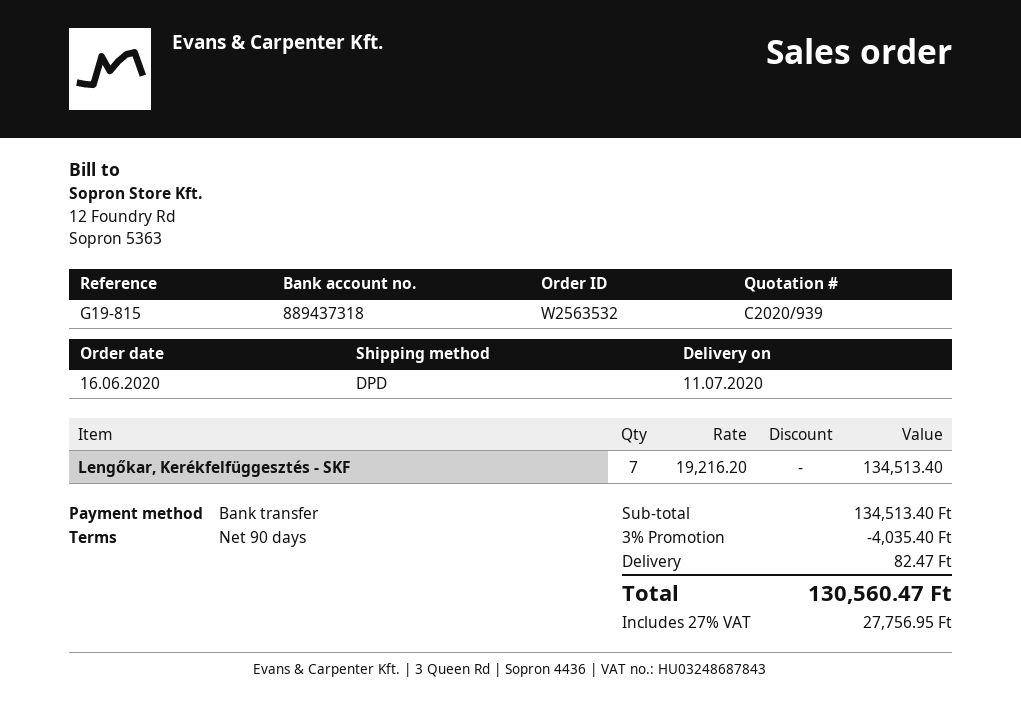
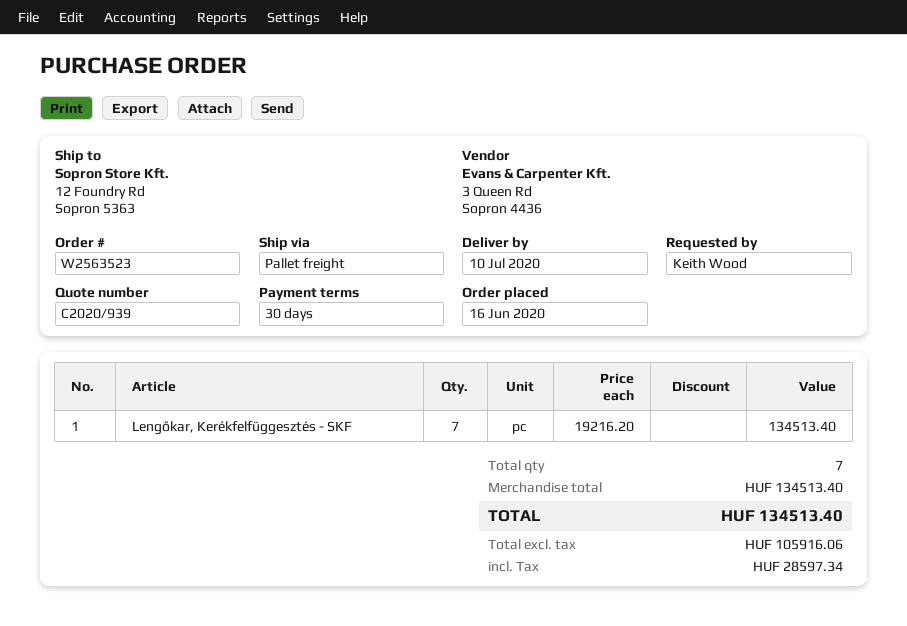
order number: W2563532 -> W2563523
delivery date: 2020-07-11 -> 2020-07-10
payment terms: 90 days -> 30 days
shipping method: DPD -> pallet freight
discount: 3% = 4035.40 -> none
shipping: 82.47 -> none
tax: 27756.95 -> 28597.34
total: 130560.47 -> 134513.40

